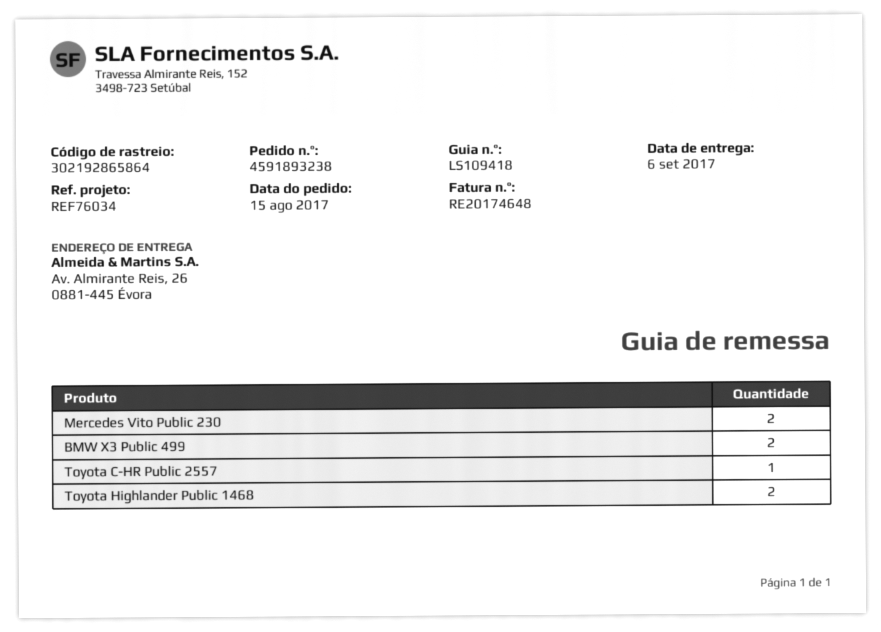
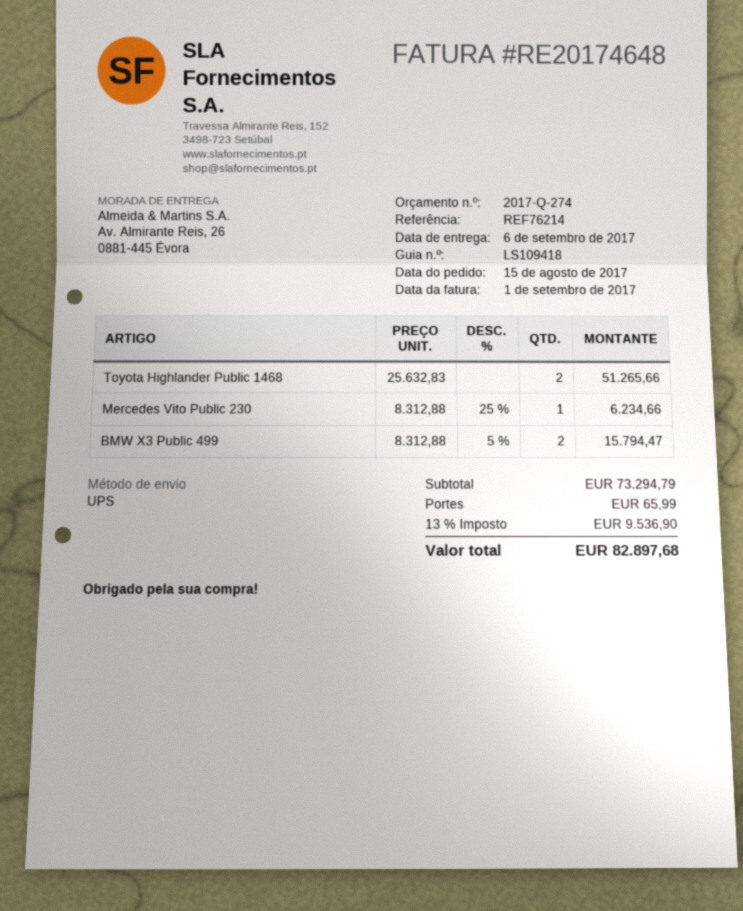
reference: REF76034 -> REF76214
Mercedes Vito Public 230: 2 -> 1
Toyota C-HR Public 2557: 1 -> none

